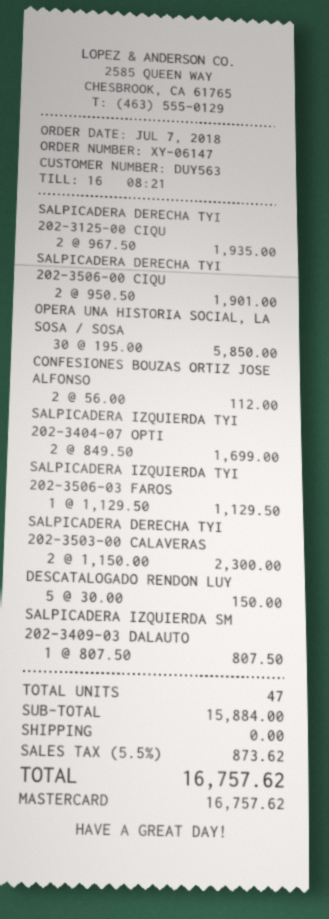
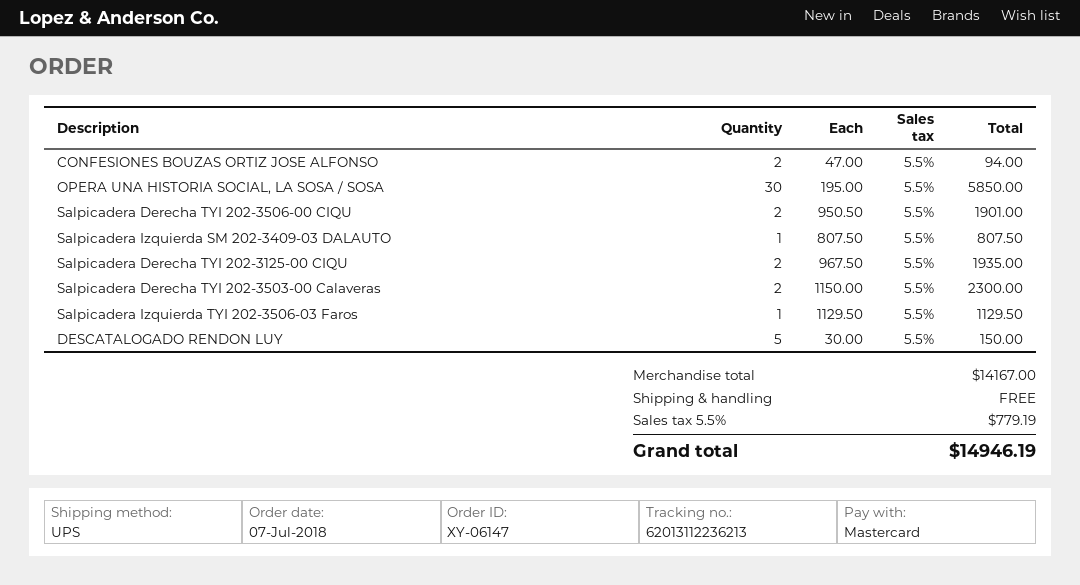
CONFESIONES BOUZAS ORTIZ JOSE ALFONSO: 2 x 56.00 = 112.00 -> 2 x 47.00 = 94.00
SALPICADERA IZQUIERDA TYI 202-3404-07 OPTI: 2 x 849.50 = 1699.00 -> none
subtotal: 15884.00 -> 14167.00
tax: 5.5% = 873.62 -> 5.5% = 779.19
total: 16757.62 -> 14946.19

